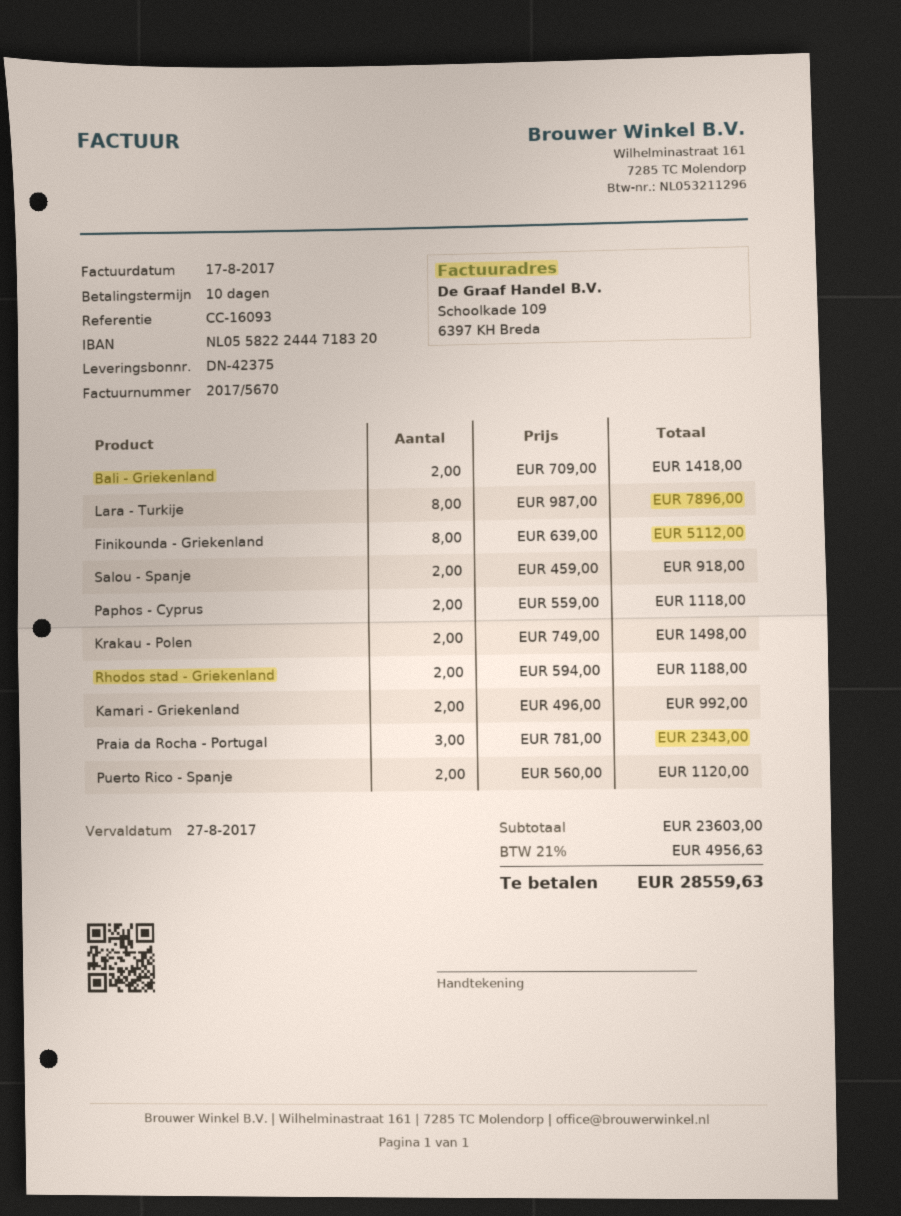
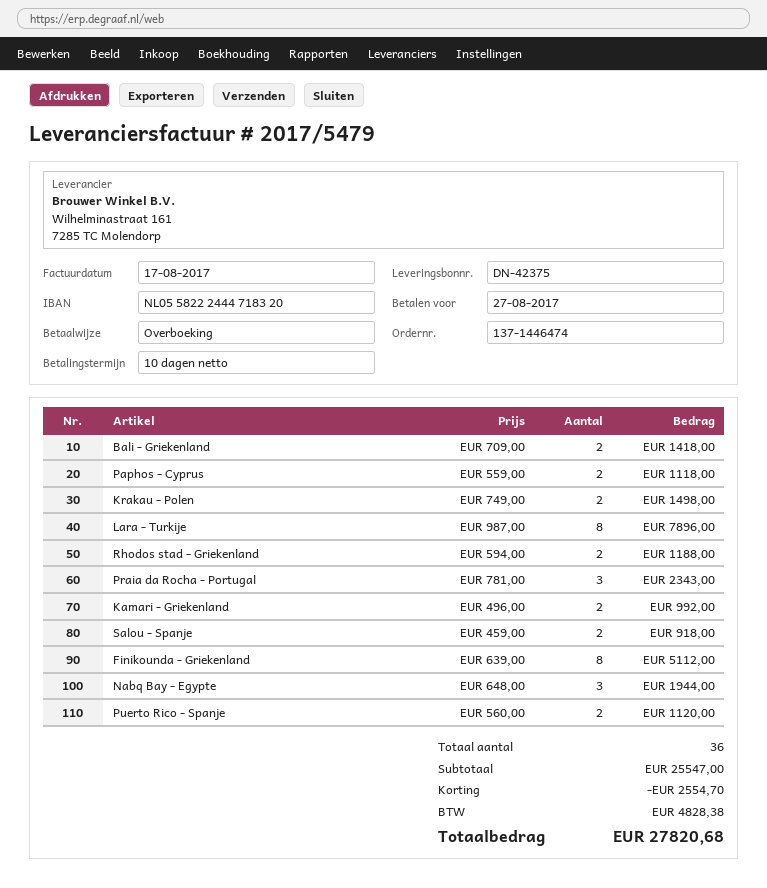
invoice number: 2017/5670 -> 2017/5479
Nabq Bay - Egypte: none -> 3 x 648.00 = 1944.00
subtotal: 23603.00 -> 25547.00
discount: none -> 2554.70
tax: 4956.63 -> 4828.38
total: 28559.63 -> 27820.68

